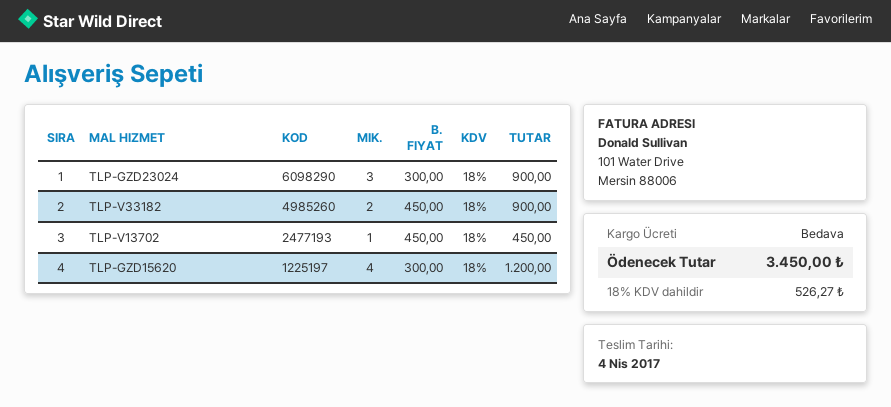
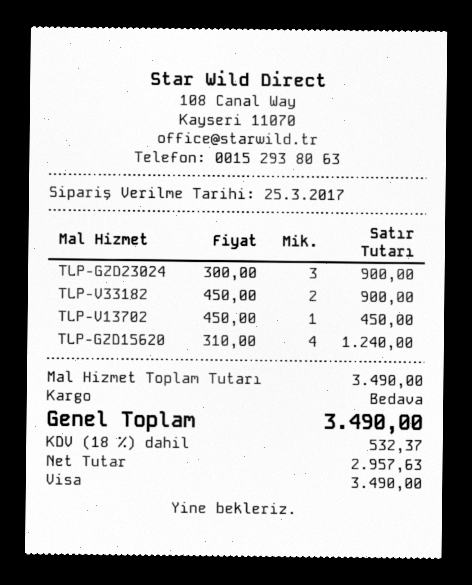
TLP-GZD15620: 4 x 300.00 = 1200.00 -> 4 x 310.00 = 1240.00
tax: 18% = 526.27 -> 18% = 532.37
total: 3450.00 -> 3490.00

